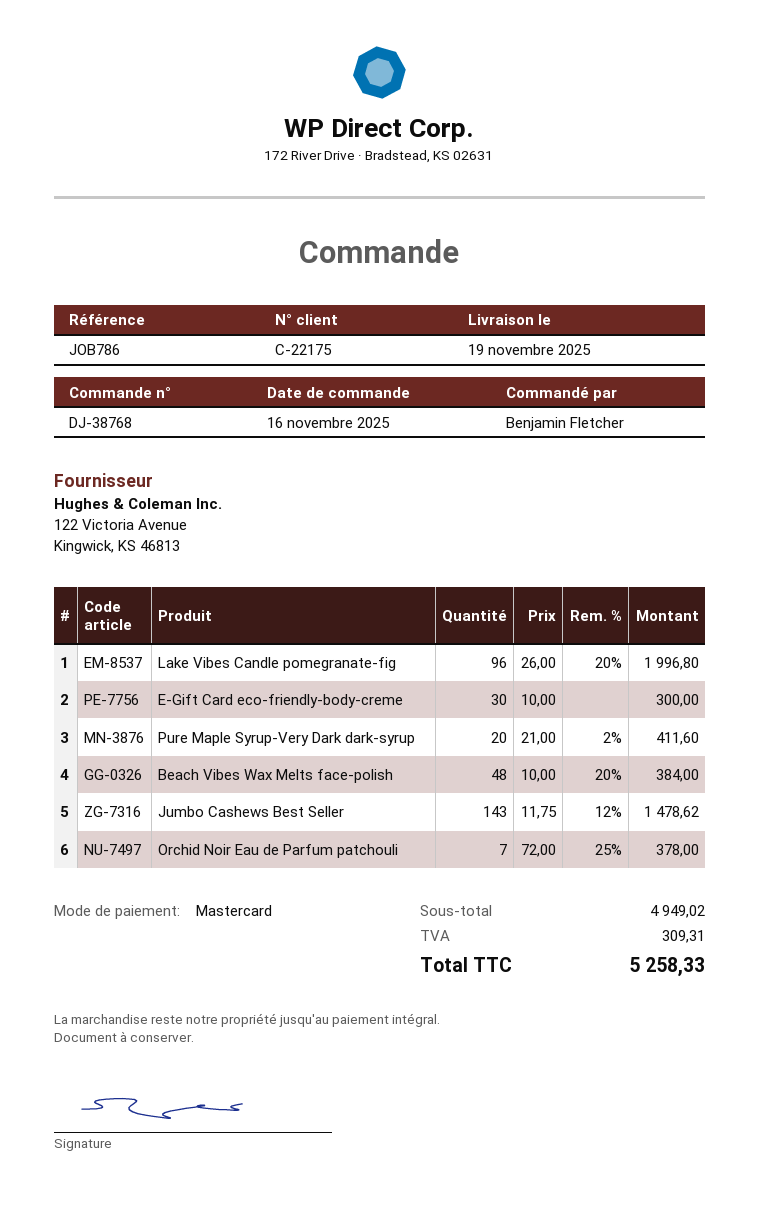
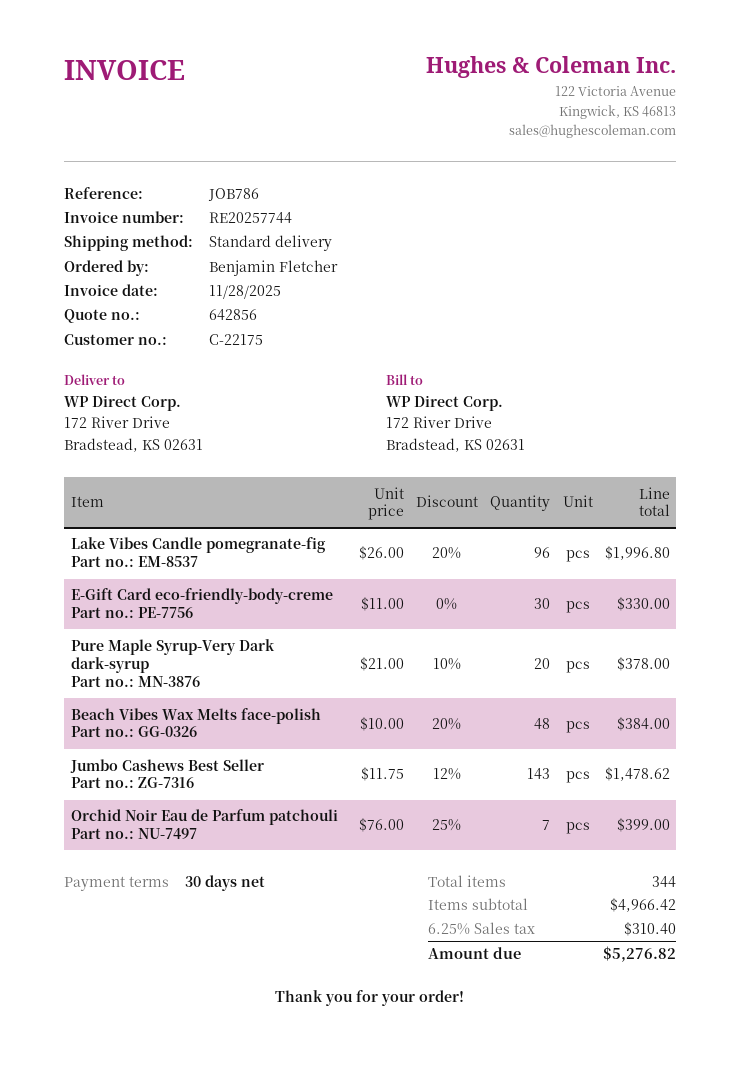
E-Gift Card eco-friendly-body-creme: 30 x 10.00 = 300.00 -> 30 x 11.00 = 330.00
Pure Maple Syrup-Very Dark dark-syrup: 20 x 21.00 - 2% = 411.60 -> 20 x 21.00 - 10% = 378.00
Orchid Noir Eau de Parfum patchouli: 7 x 72.00 - 25% = 378.00 -> 7 x 76.00 - 25% = 399.00
subtotal: 4949.02 -> 4966.42
tax: 309.31 -> 310.40
total: 5258.33 -> 5276.82

